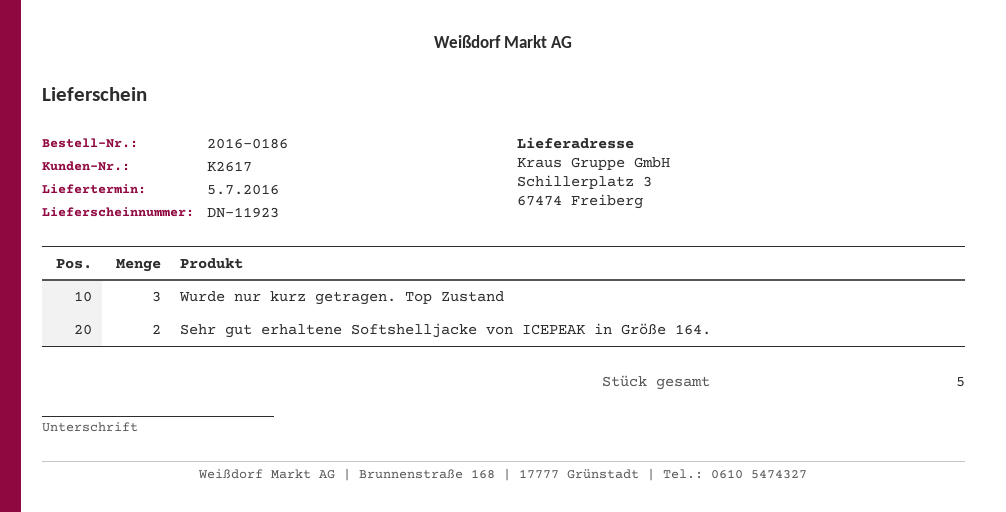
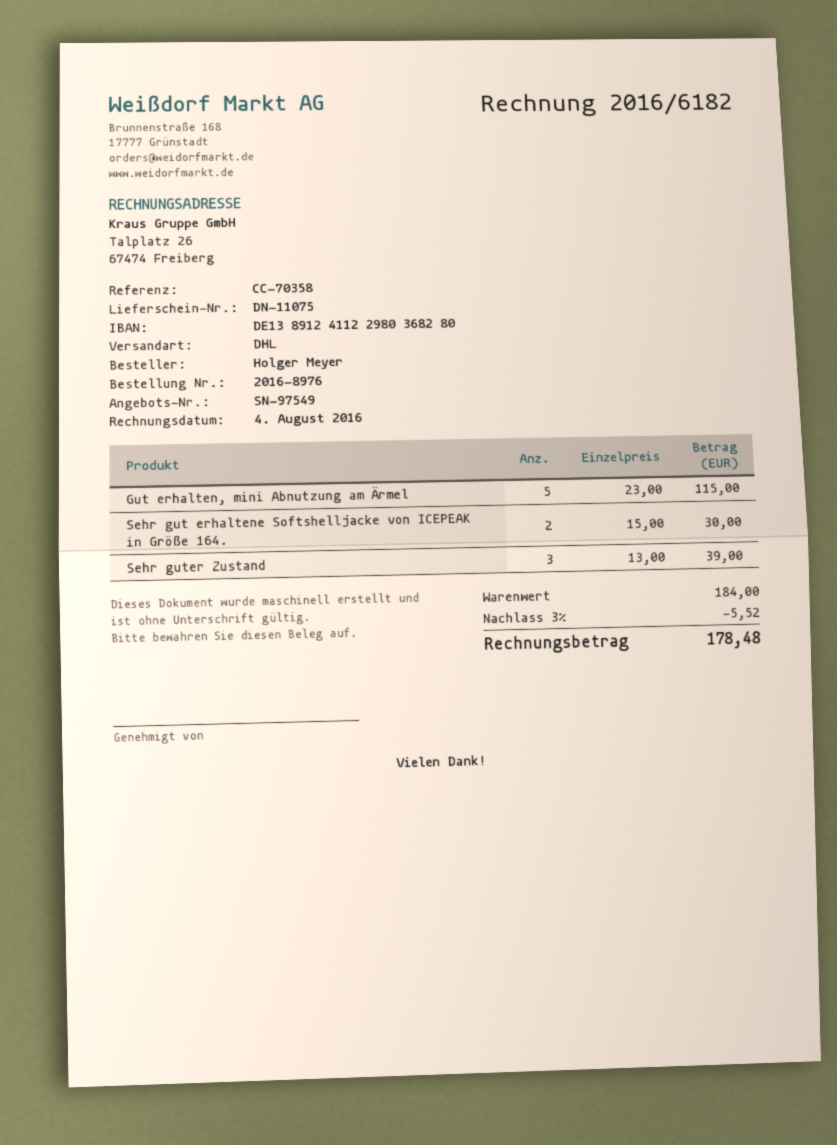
order number: 2016-0186 -> 2016-8976
delivery note number: DN-11923 -> DN-11075
Wurde nur kurz getragen. Top Zustand: 3 -> none
Gut erhalten, mini Abnutzung am Ärmel: none -> 5
Sehr guter Zustand: none -> 3

